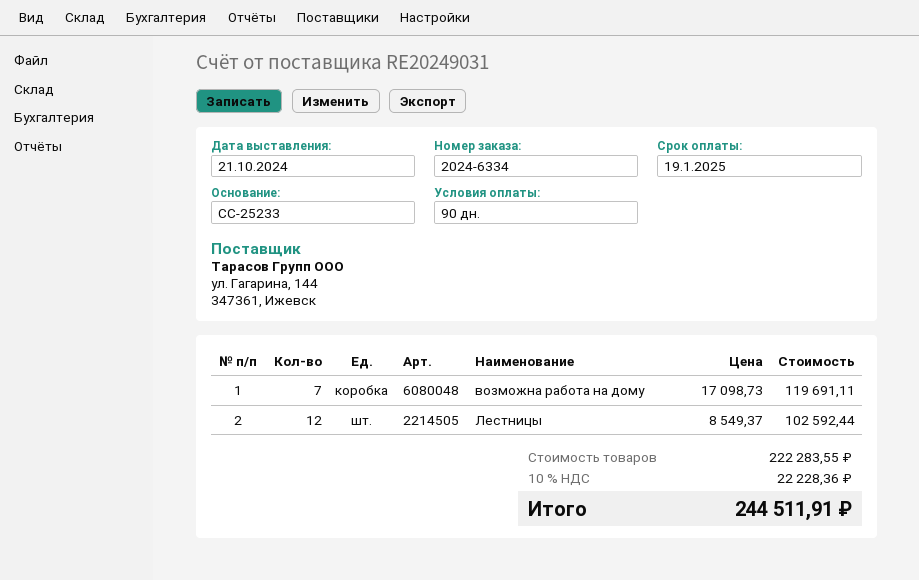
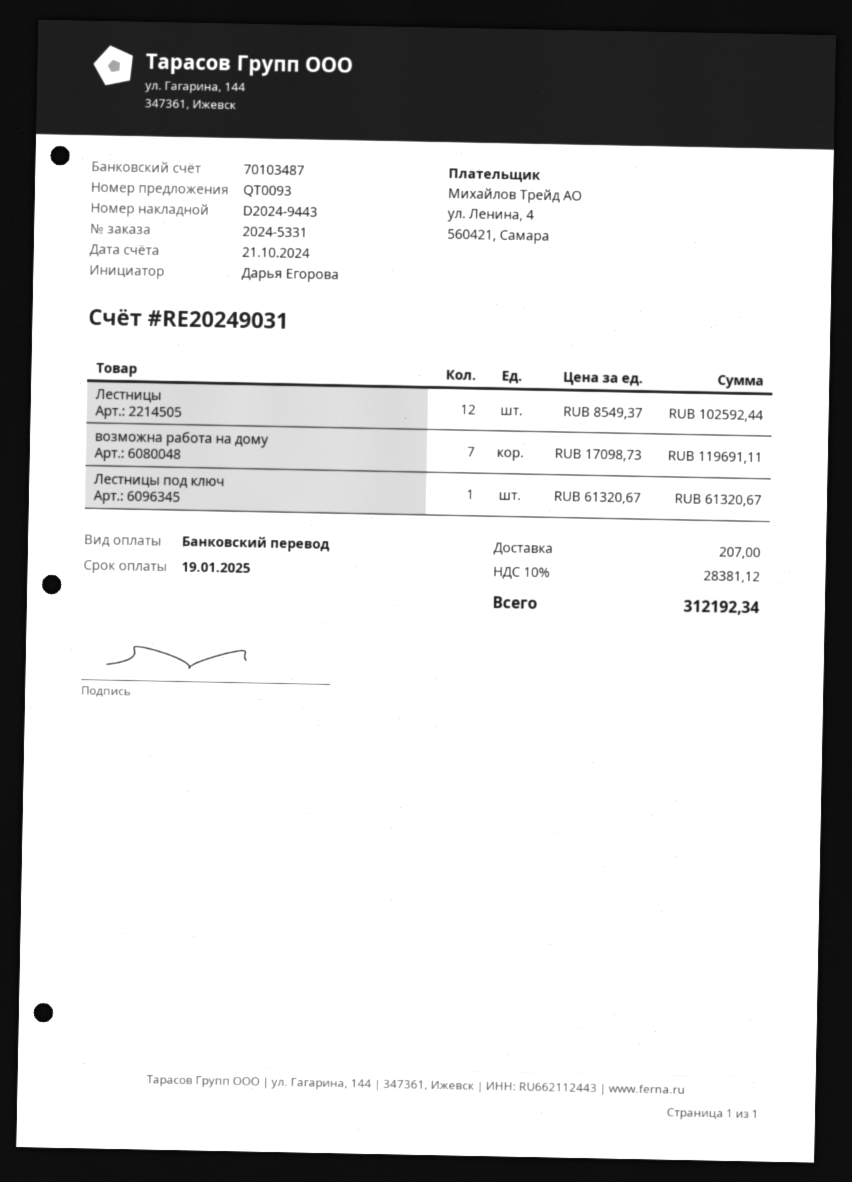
order number: 2024-6334 -> 2024-5331
Лестницы под ключ: none -> 1 x 61320.67 = 61320.67
shipping: none -> 207.00
tax: 10% = 22228.36 -> 10% = 28381.12
total: 244511.91 -> 312192.34

